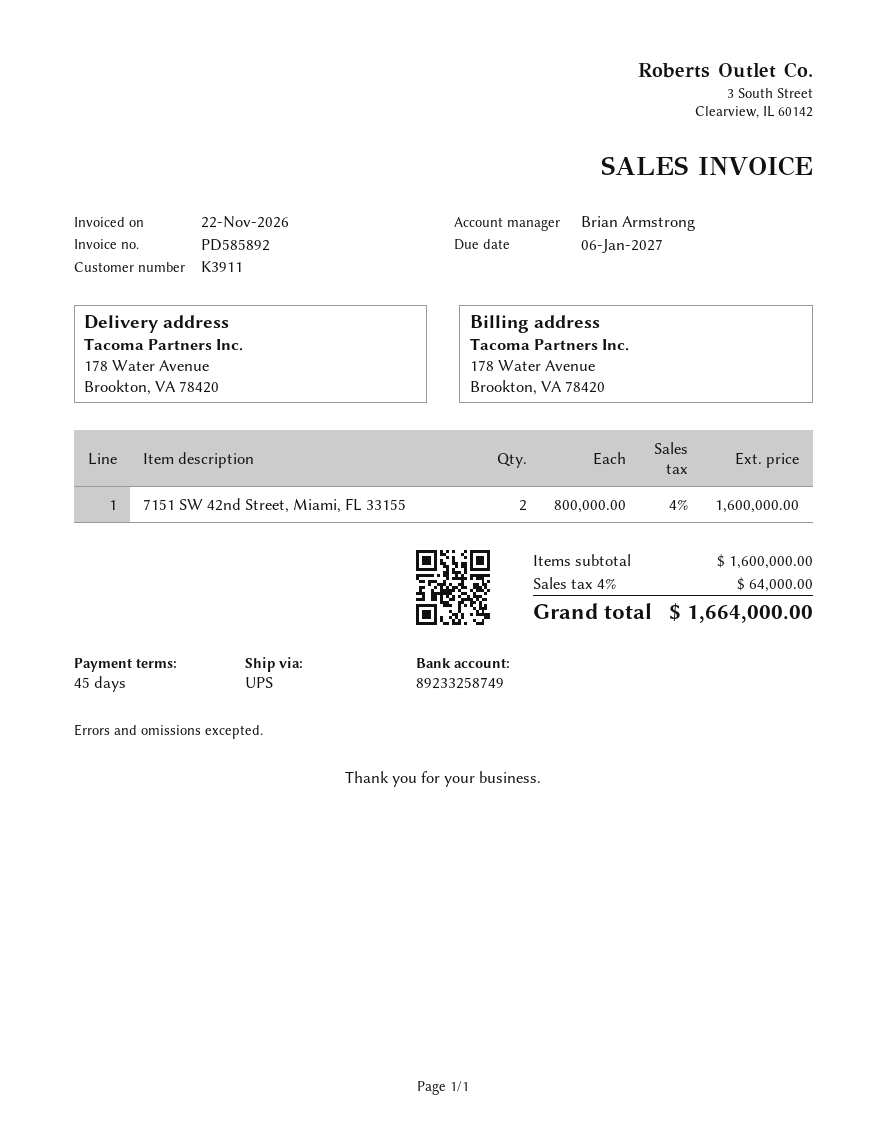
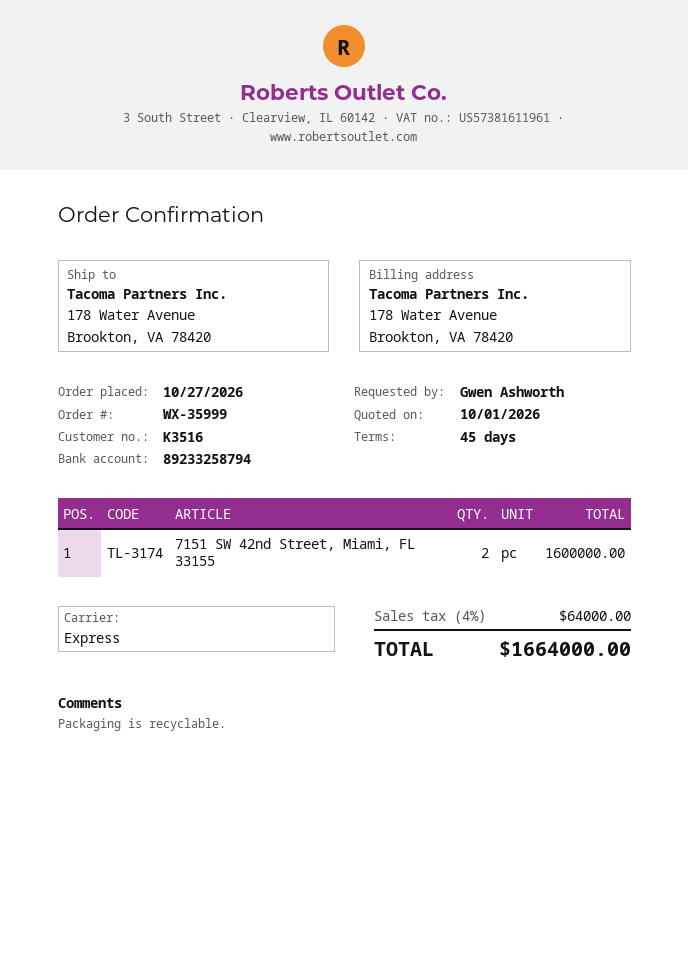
customer number: K3911 -> K3516
bank account: 89233258749 -> 89233258794
shipping method: UPS -> express

